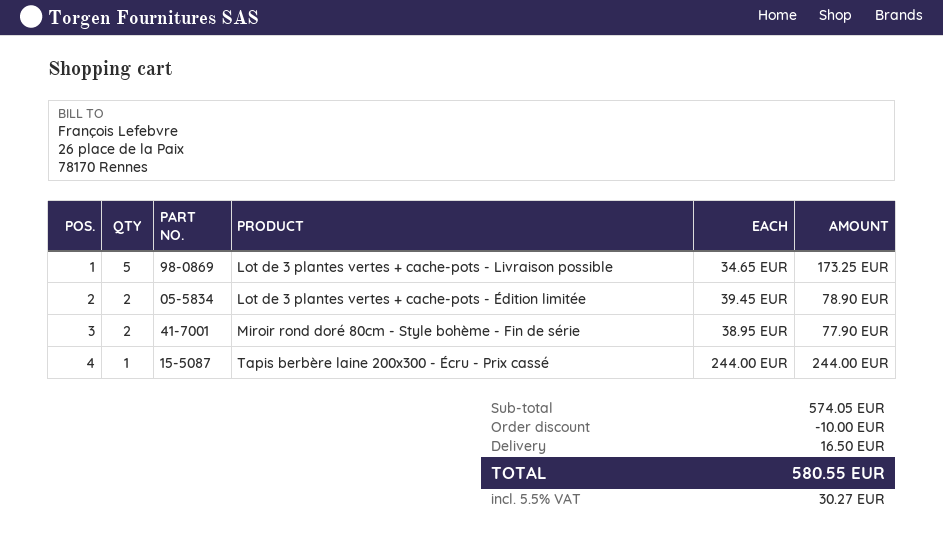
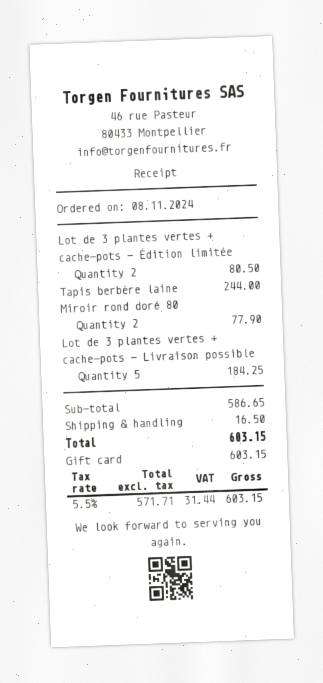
Lot de 3 plantes vertes + cache-pots - Livraison possible: 5 for 173.25 -> 5 for 184.25
Lot de 3 plantes vertes + cache-pots - Édition limitée: 2 for 78.90 -> 2 for 80.50
subtotal: 574.05 -> 586.65
discount: 10.00 -> none
tax: 5.5% = 30.27 -> 5.5% = 31.44
total: 580.55 -> 603.15

